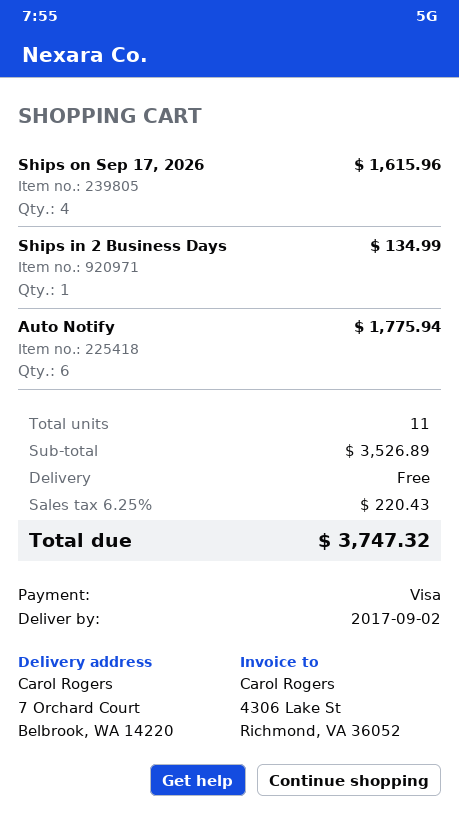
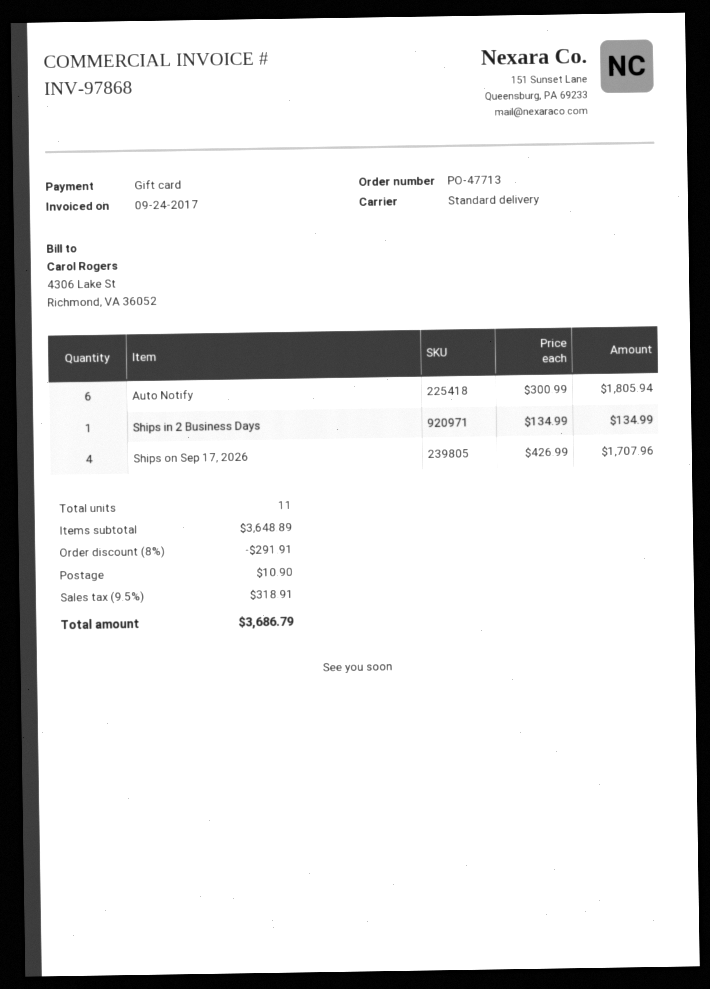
payment method: Visa -> gift card
Ships on Sep 17, 2026: 4 for 1615.96 -> 4 for 1707.96
Auto Notify: 6 for 1775.94 -> 6 for 1805.94
subtotal: 3526.89 -> 3648.89
discount: none -> 8% = 291.91
shipping: 0.00 -> 10.90
tax: 6.25% = 220.43 -> 9.5% = 318.91
total: 3747.32 -> 3686.79

